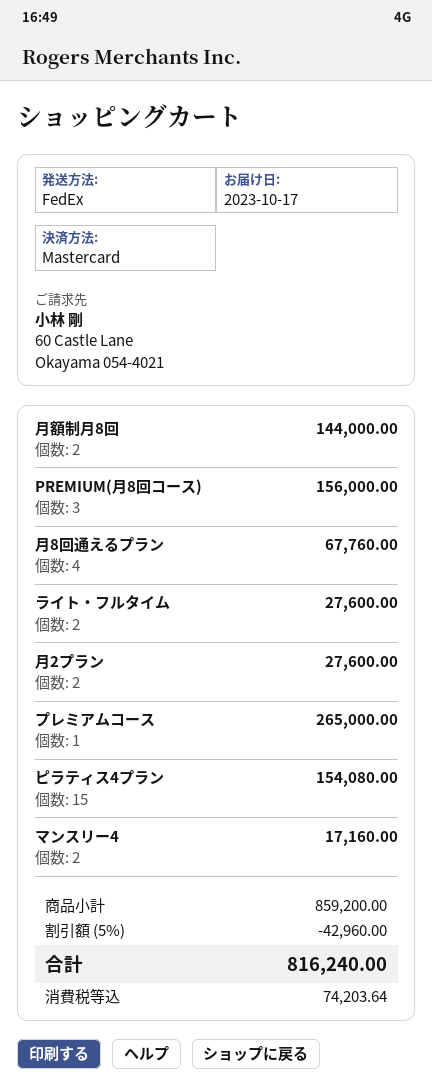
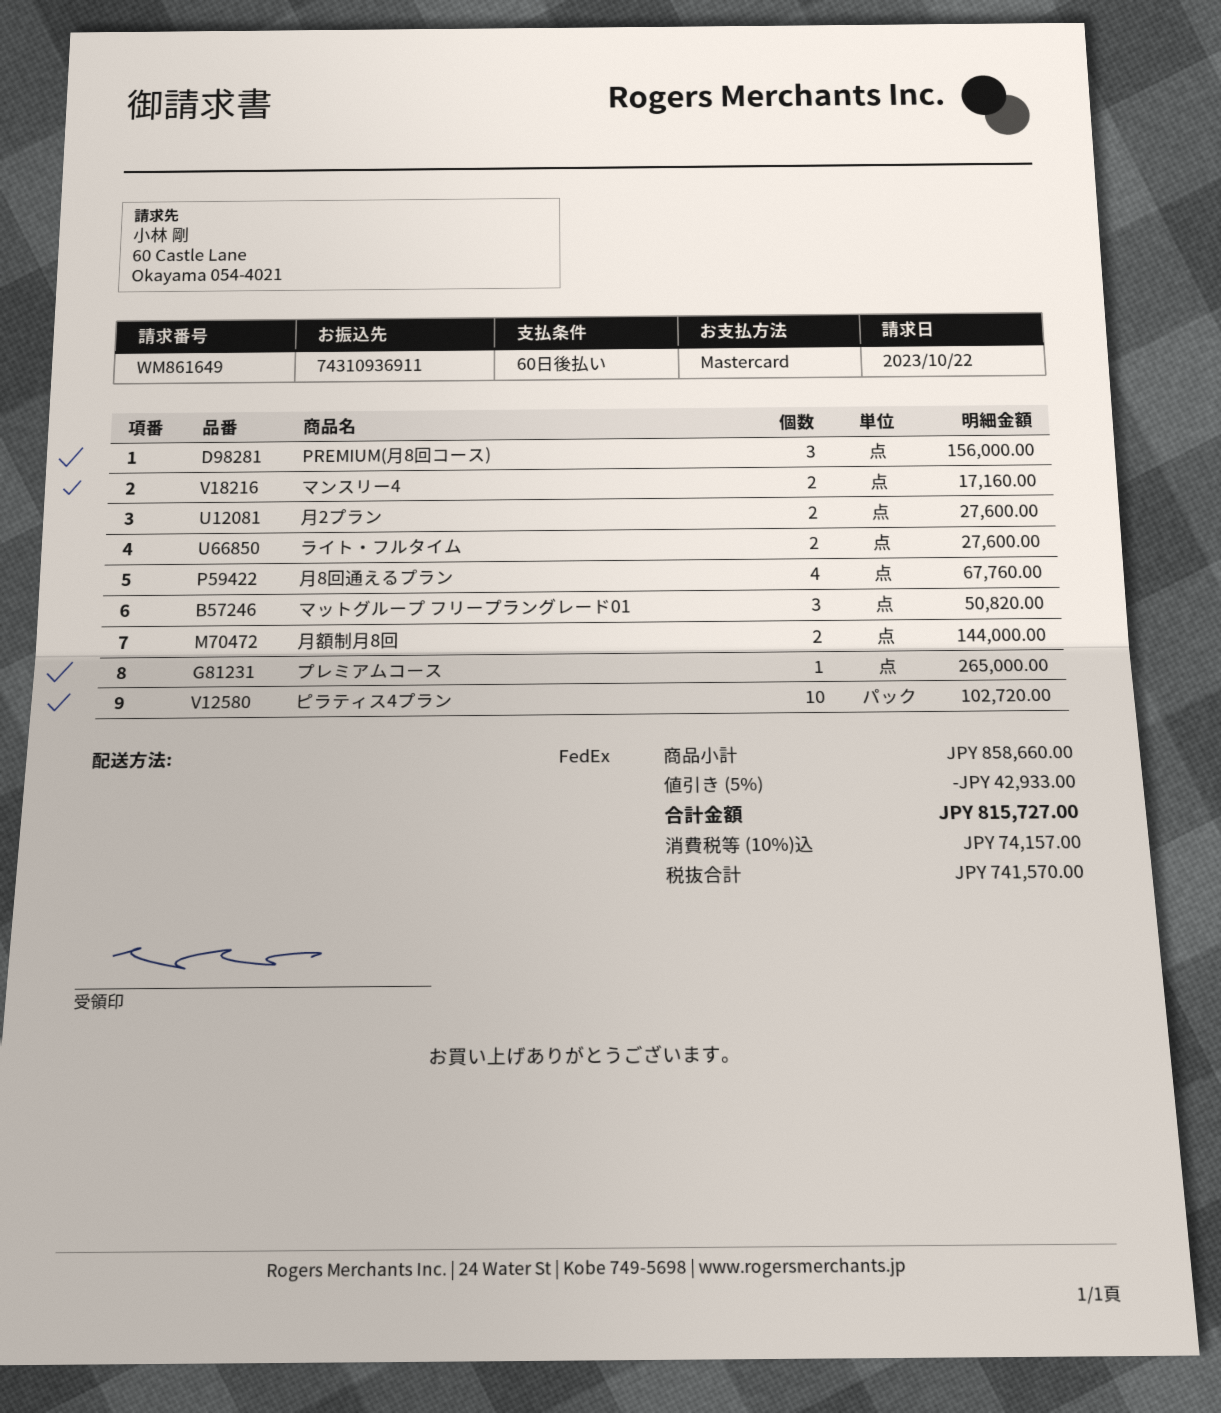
ピラティス4プラン: 15 for 154080.00 -> 10 for 102720.00
マットグループ フリープラングレード01: none -> 3 for 50820.00
subtotal: 859200.00 -> 858660.00
discount: 5% = 42960.00 -> 5% = 42933.00
tax: 74203.64 -> 74157.00
total: 816240.00 -> 815727.00

